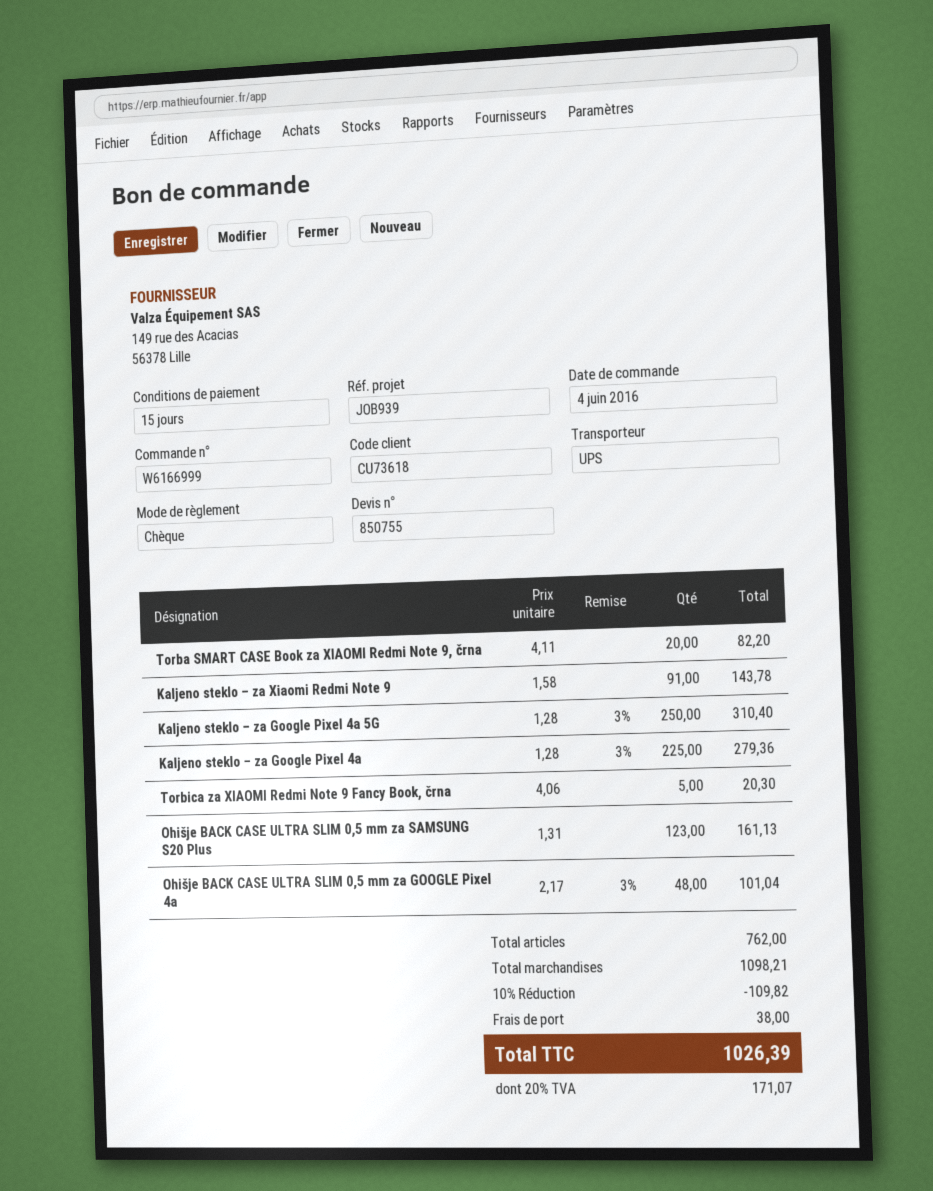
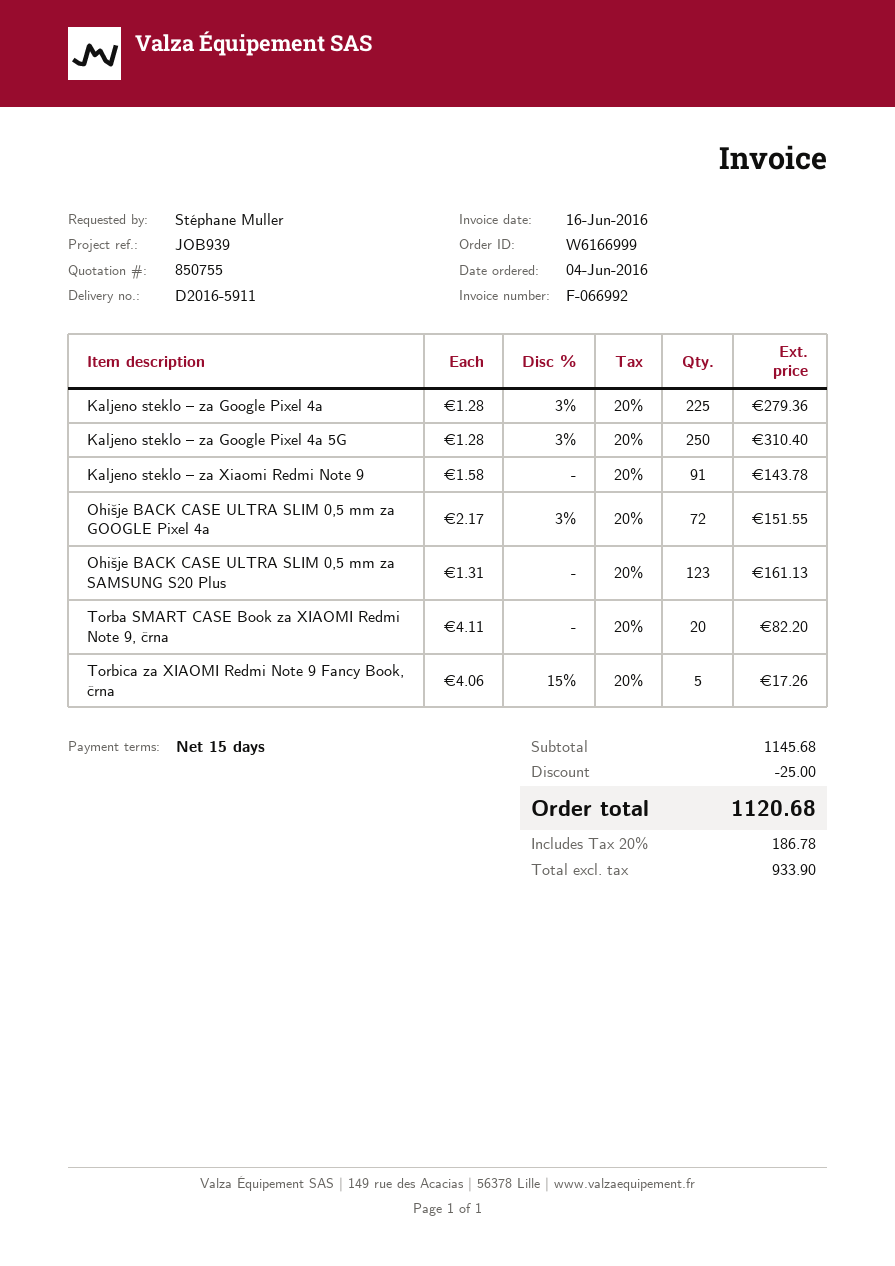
Torbica za XIAOMI Redmi Note 9 Fancy Book, črna: 5 x 4.06 = 20.30 -> 5 x 4.06 - 15% = 17.26
Ohišje BACK CASE ULTRA SLIM 0,5 mm za GOOGLE Pixel 4a: 48 x 2.17 - 3% = 101.04 -> 72 x 2.17 - 3% = 151.55
subtotal: 1098.21 -> 1145.68
discount: 109.82 -> 25.00
shipping: 38.00 -> none
tax: 20% = 171.07 -> 20% = 186.78
total: 1026.39 -> 1120.68

